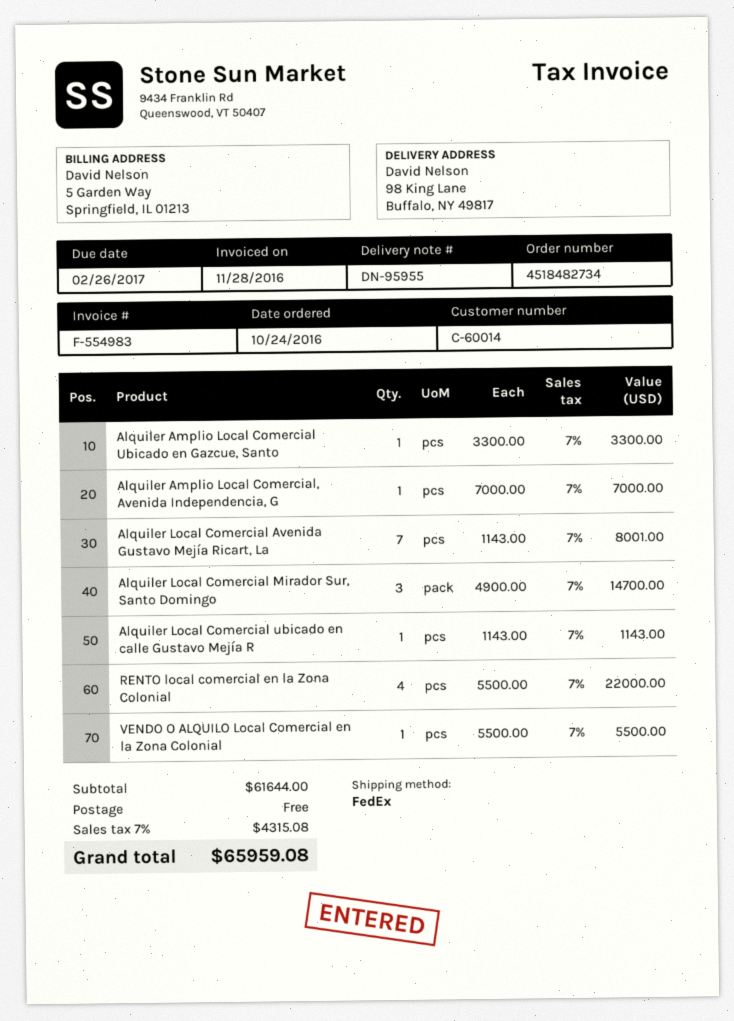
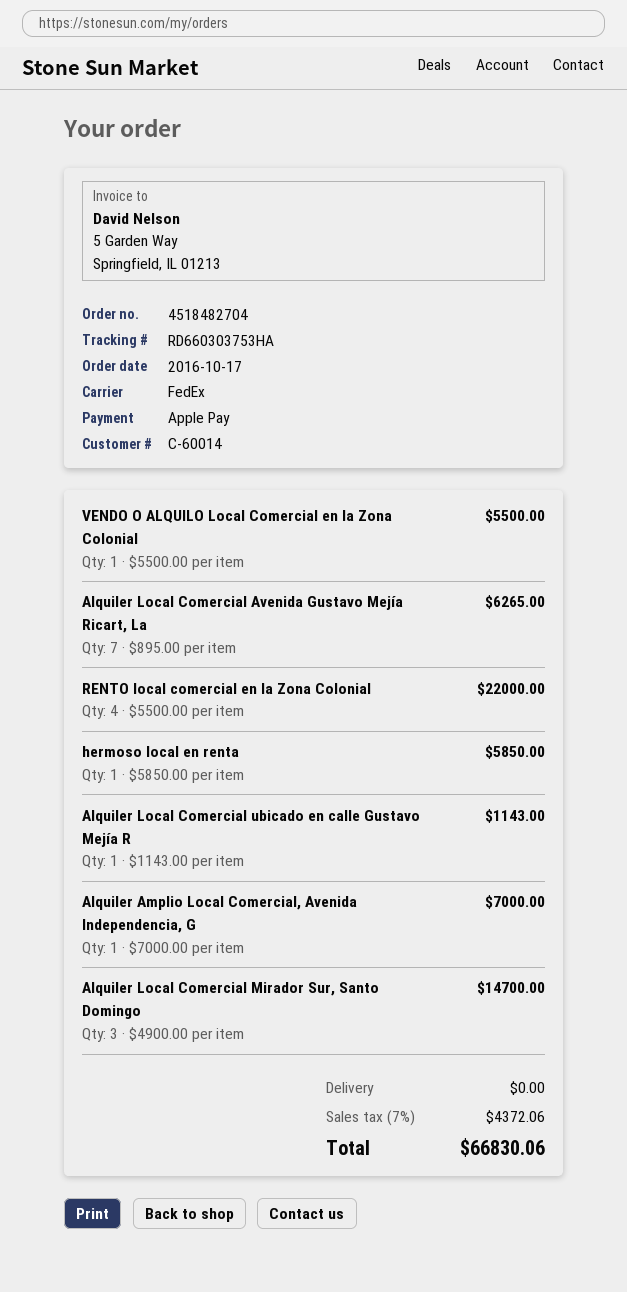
order number: 4518482734 -> 4518482704
order date: 2016-10-24 -> 2016-10-17
Alquiler Amplio Local Comercial Ubicado en Gazcue, Santo: 1 x 3300.00 = 3300.00 -> none
Alquiler Local Comercial Avenida Gustavo Mejía Ricart, La: 7 x 1143.00 = 8001.00 -> 7 x 895.00 = 6265.00
hermoso local en renta: none -> 1 x 5850.00 = 5850.00
tax: 7% = 4315.08 -> 7% = 4372.06
total: 65959.08 -> 66830.06

